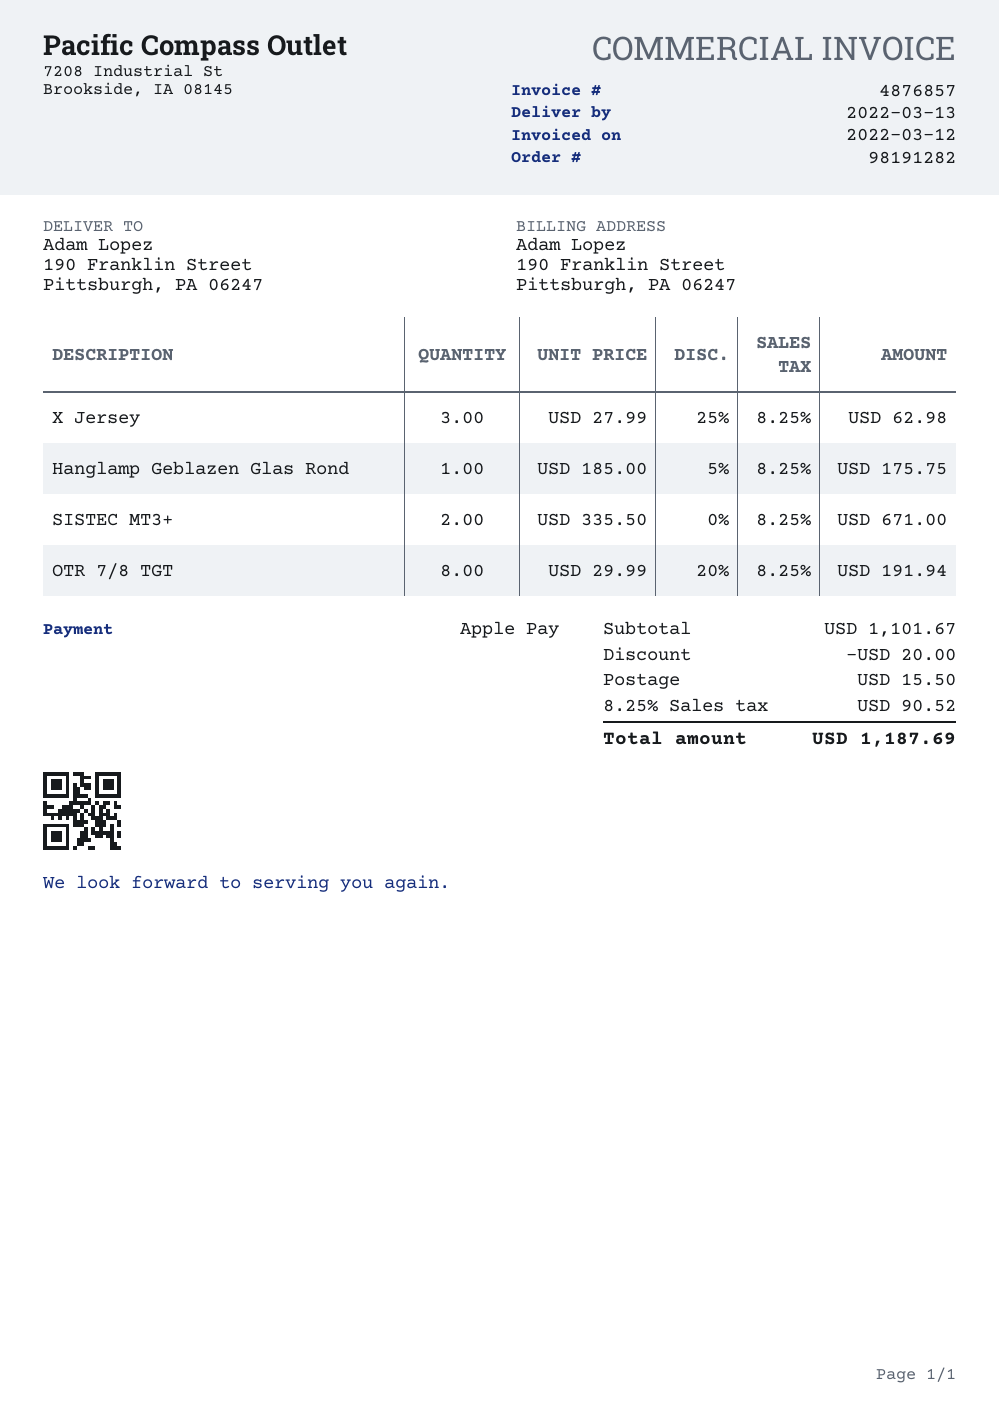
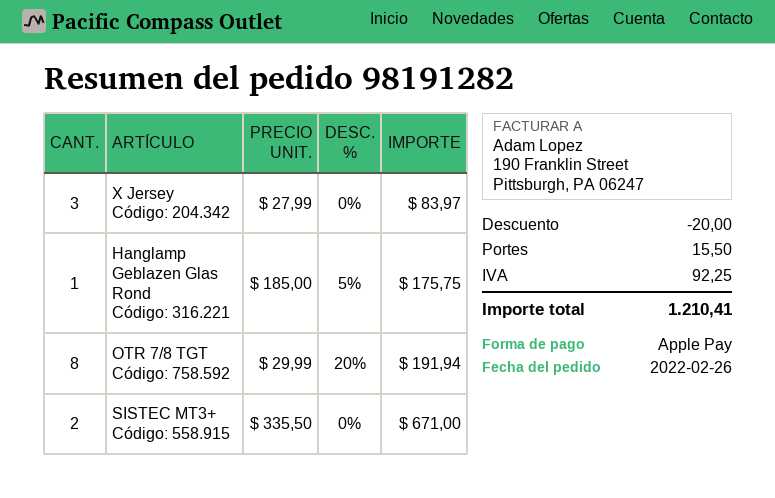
X Jersey: 3 x 27.99 - 25% = 62.98 -> 3 x 27.99 = 83.97
tax: 90.52 -> 92.25
total: 1187.69 -> 1210.41

